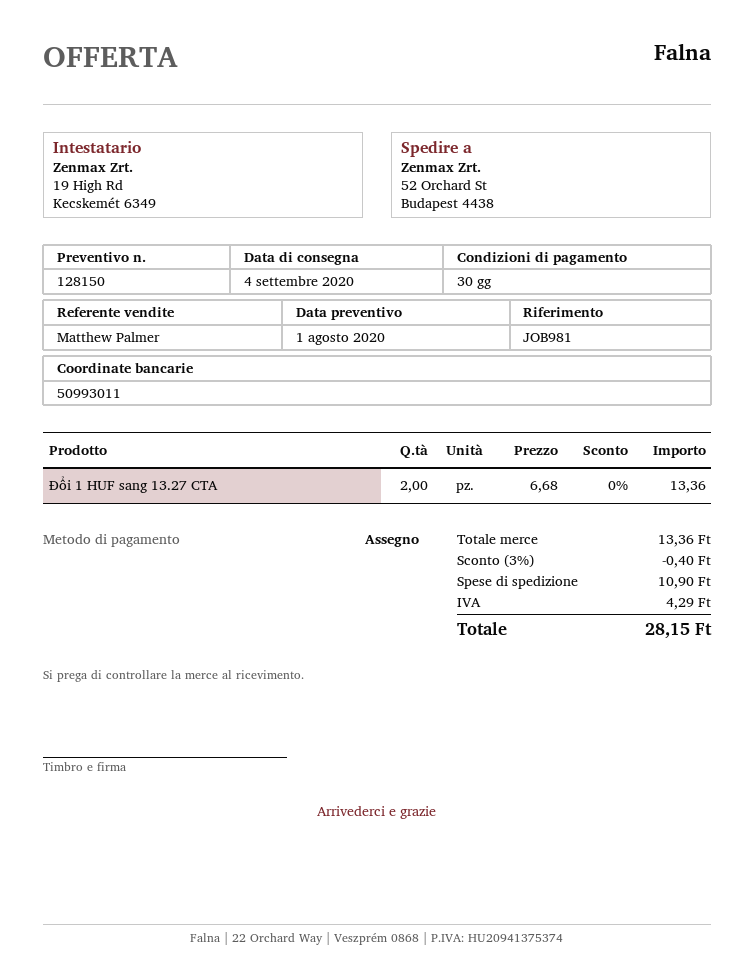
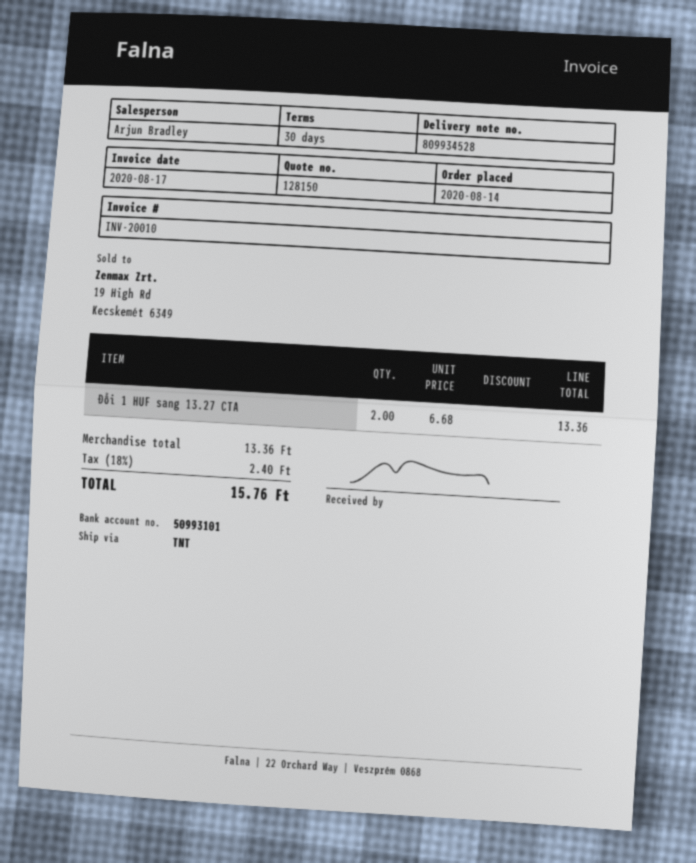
sales rep: Matthew Palmer -> Arjun Bradley
bank account: 50993011 -> 50993101
discount: 3% = 0.40 -> none
shipping: 10.90 -> none
tax: 4.29 -> 2.40
total: 28.15 -> 15.76

